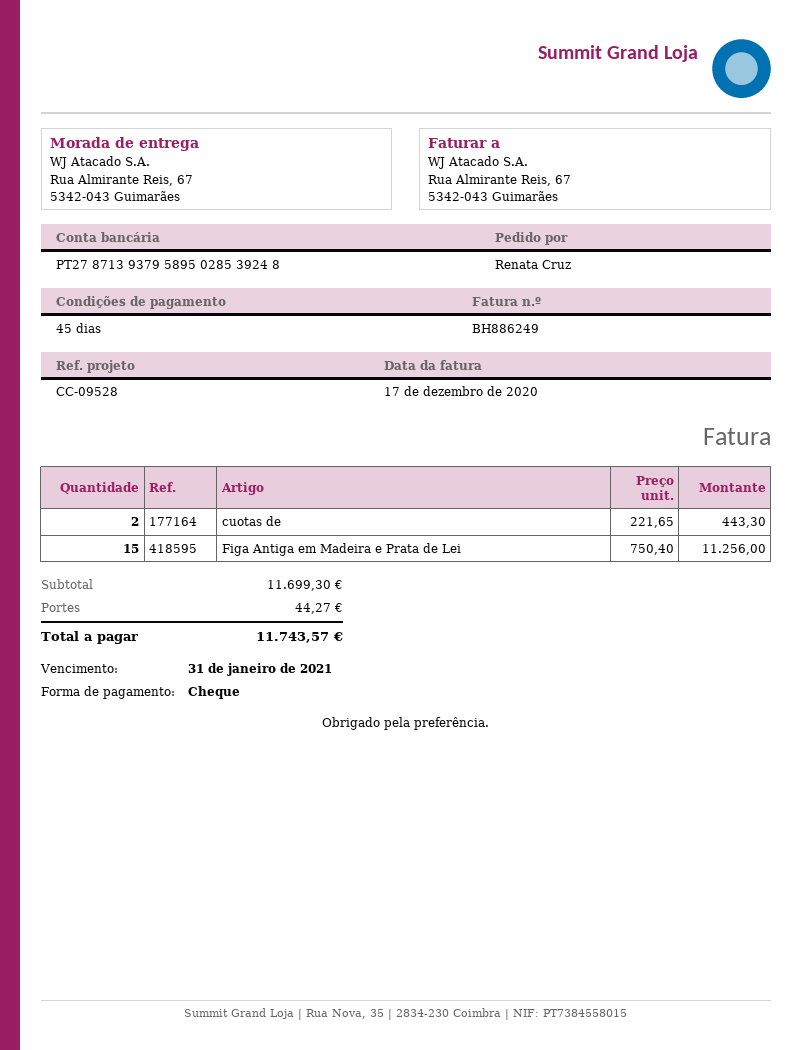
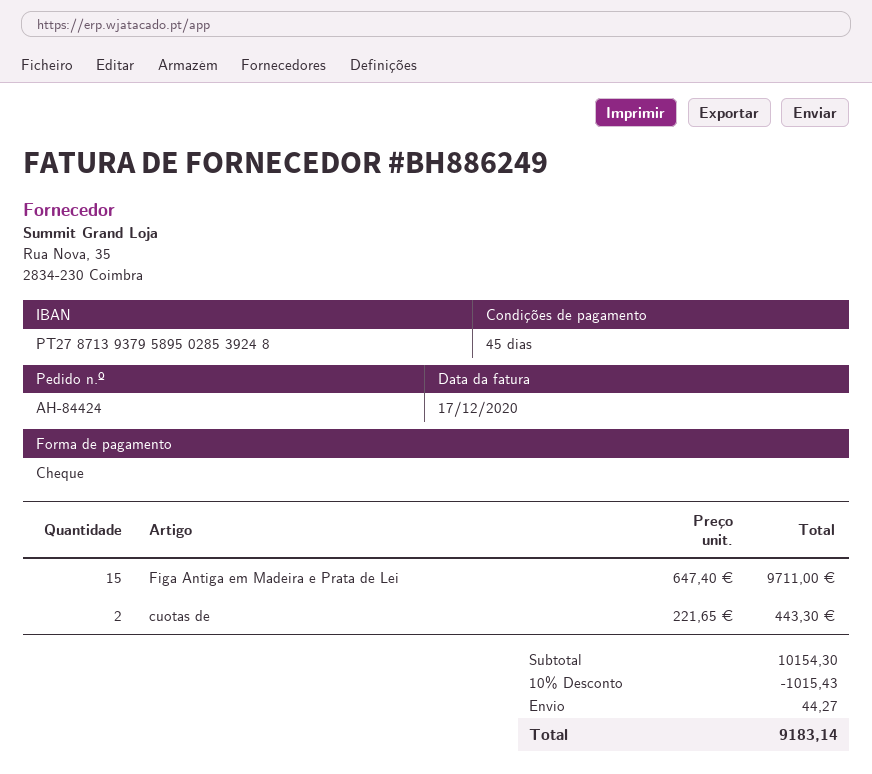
Figa Antiga em Madeira e Prata de Lei: 15 x 750.40 = 11256.00 -> 15 x 647.40 = 9711.00
subtotal: 11699.30 -> 10154.30
discount: none -> 10% = 1015.43
total: 11743.57 -> 9183.14

